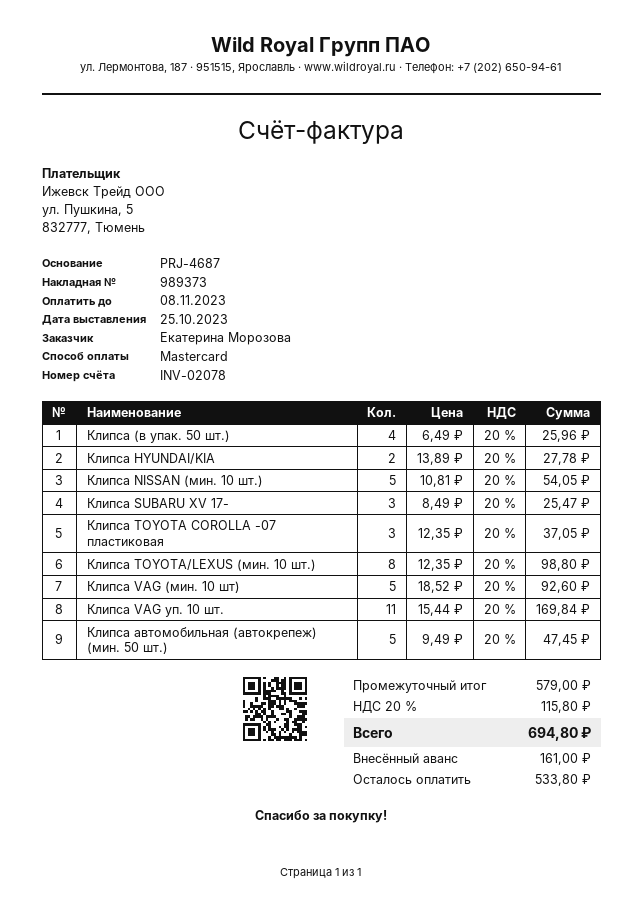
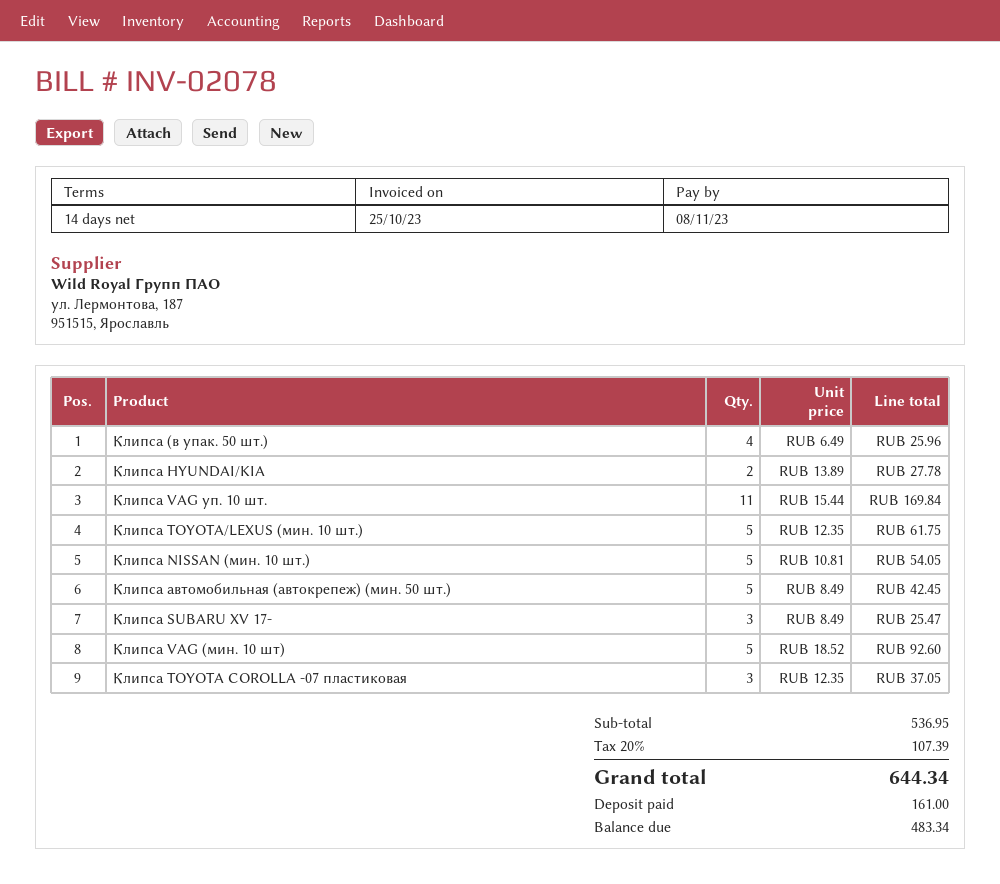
Клипса TOYOTA/LEXUS (мин. 10 шт.): 8 x 12.35 = 98.80 -> 5 x 12.35 = 61.75
Клипса автомобильная (автокрепеж) (мин. 50 шт.): 5 x 9.49 = 47.45 -> 5 x 8.49 = 42.45
subtotal: 579.00 -> 536.95
tax: 20% = 115.80 -> 20% = 107.39
total: 694.80 -> 644.34
balance: 533.80 -> 483.34

